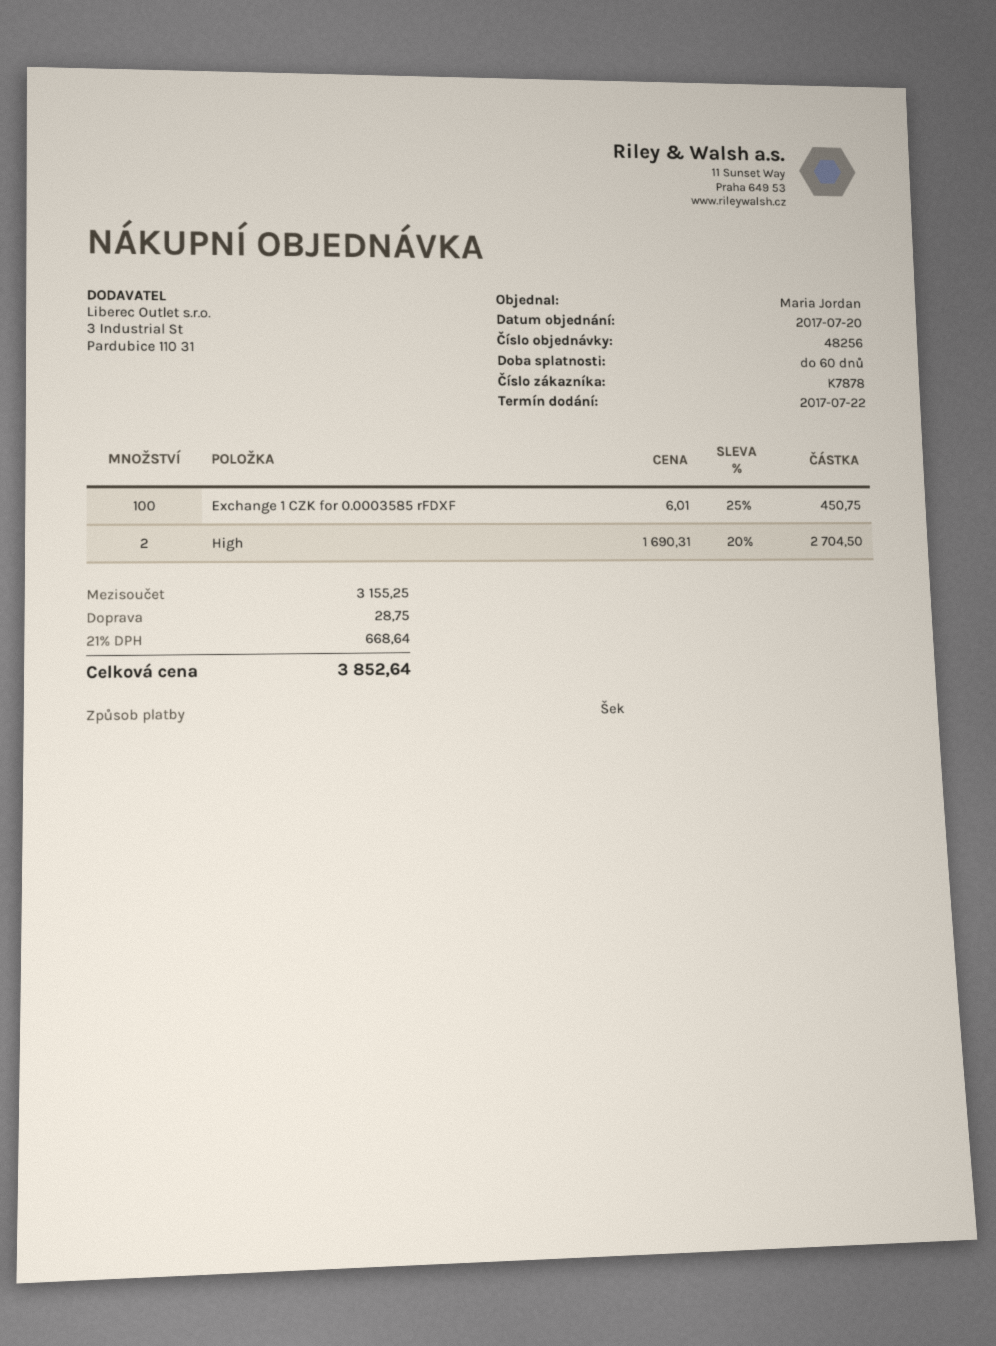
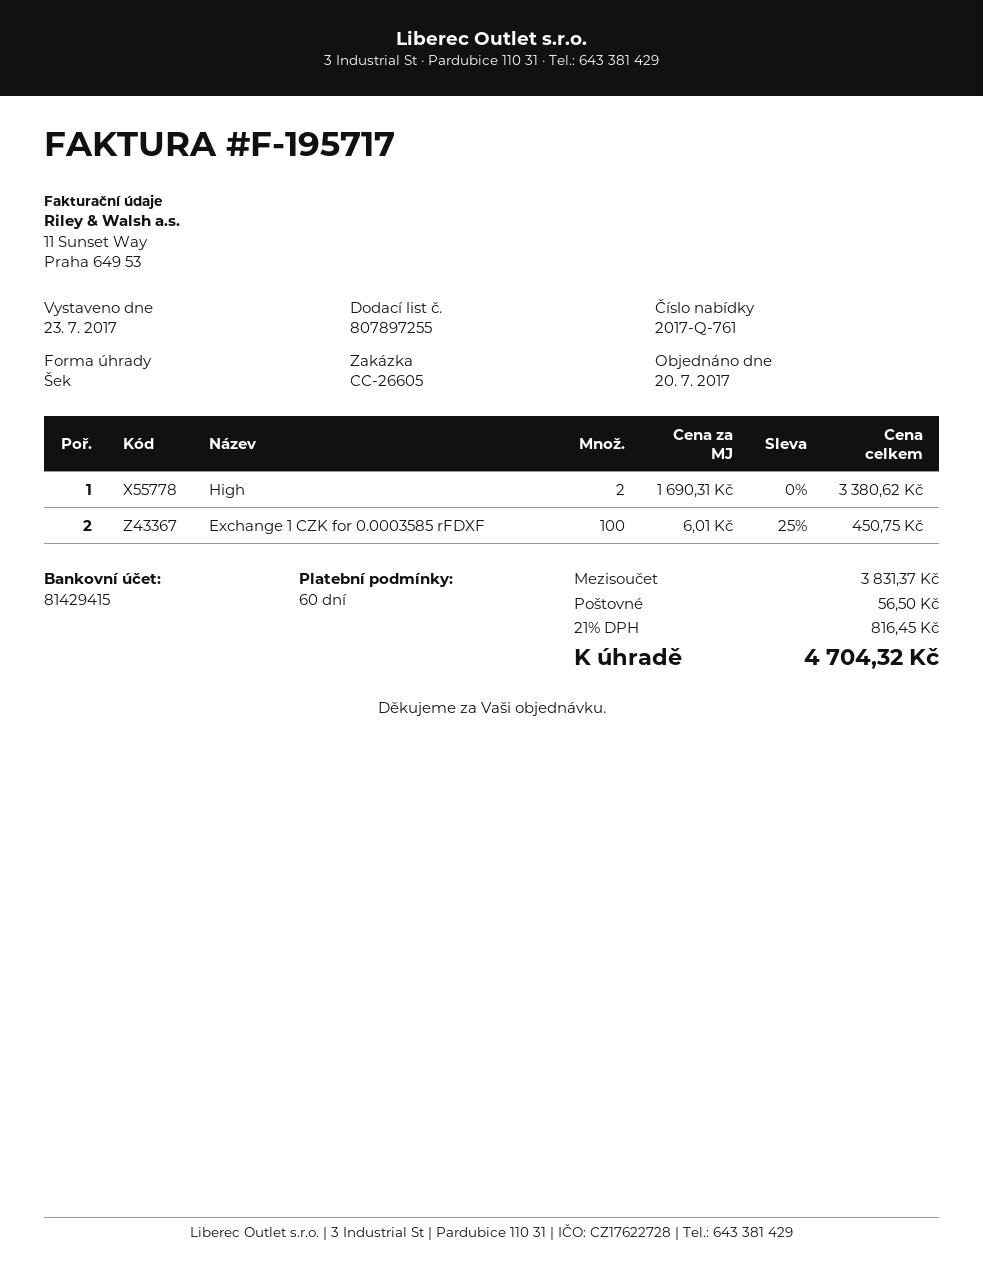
High: 2 x 1690.31 - 20% = 2704.50 -> 2 x 1690.31 = 3380.62
subtotal: 3155.25 -> 3831.37
shipping: 28.75 -> 56.50
tax: 21% = 668.64 -> 21% = 816.45
total: 3852.64 -> 4704.32

